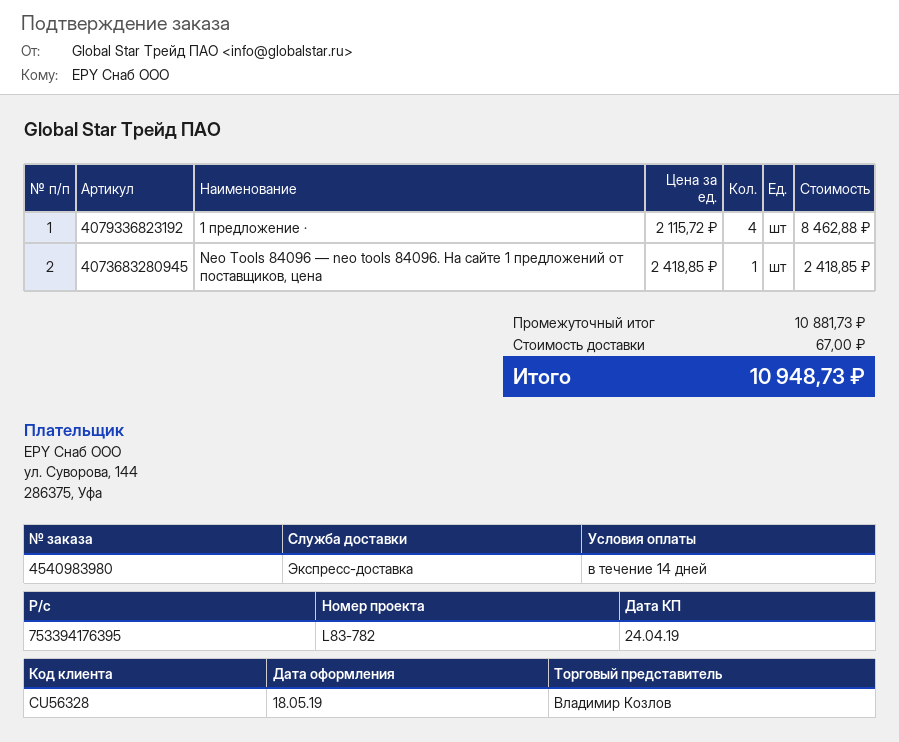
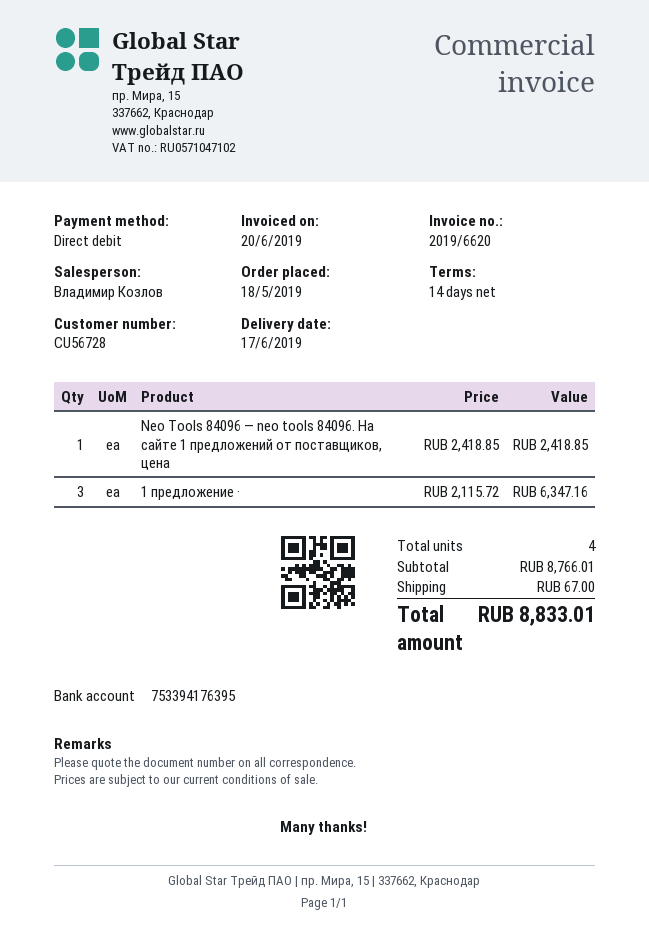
customer number: CU56328 -> CU56728
1 предложение ·: 4 x 2115.72 = 8462.88 -> 3 x 2115.72 = 6347.16
subtotal: 10881.73 -> 8766.01
total: 10948.73 -> 8833.01

